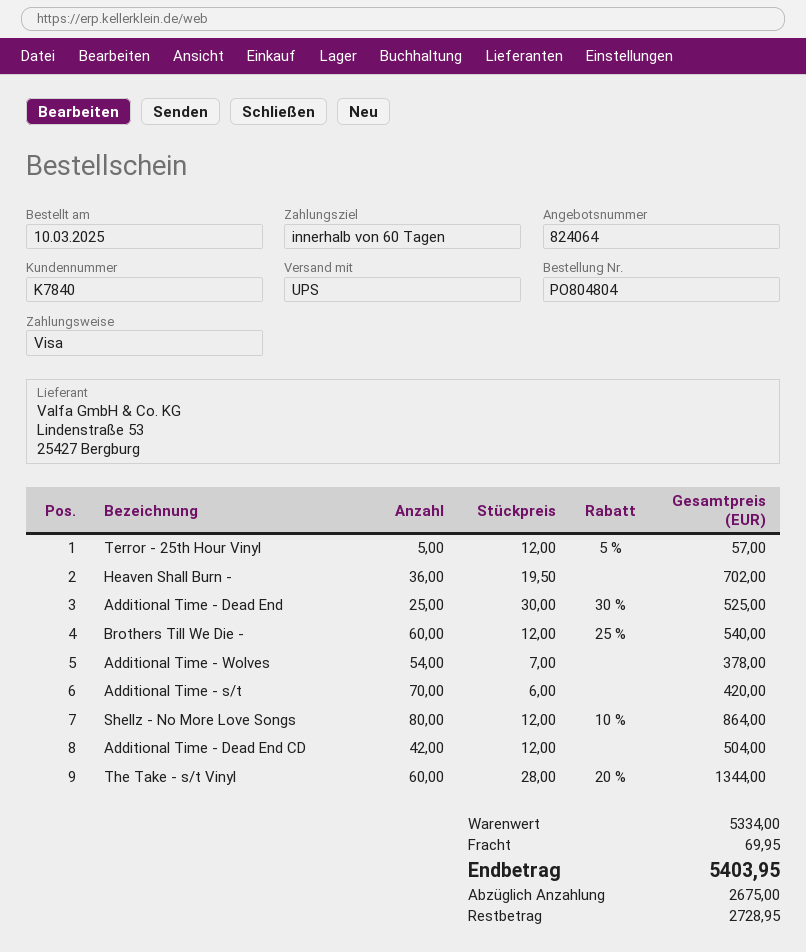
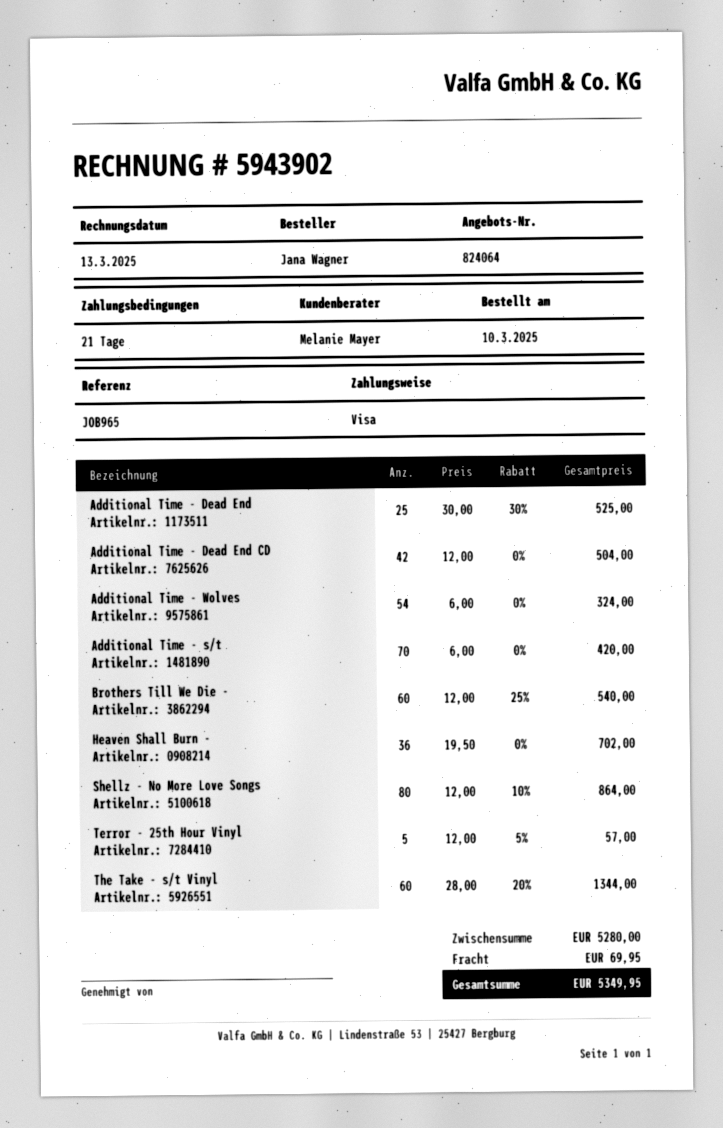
payment terms: 60 days -> 21 days
Additional Time - Wolves: 54 x 7.00 = 378.00 -> 54 x 6.00 = 324.00
subtotal: 5334.00 -> 5280.00
total: 5403.95 -> 5349.95

